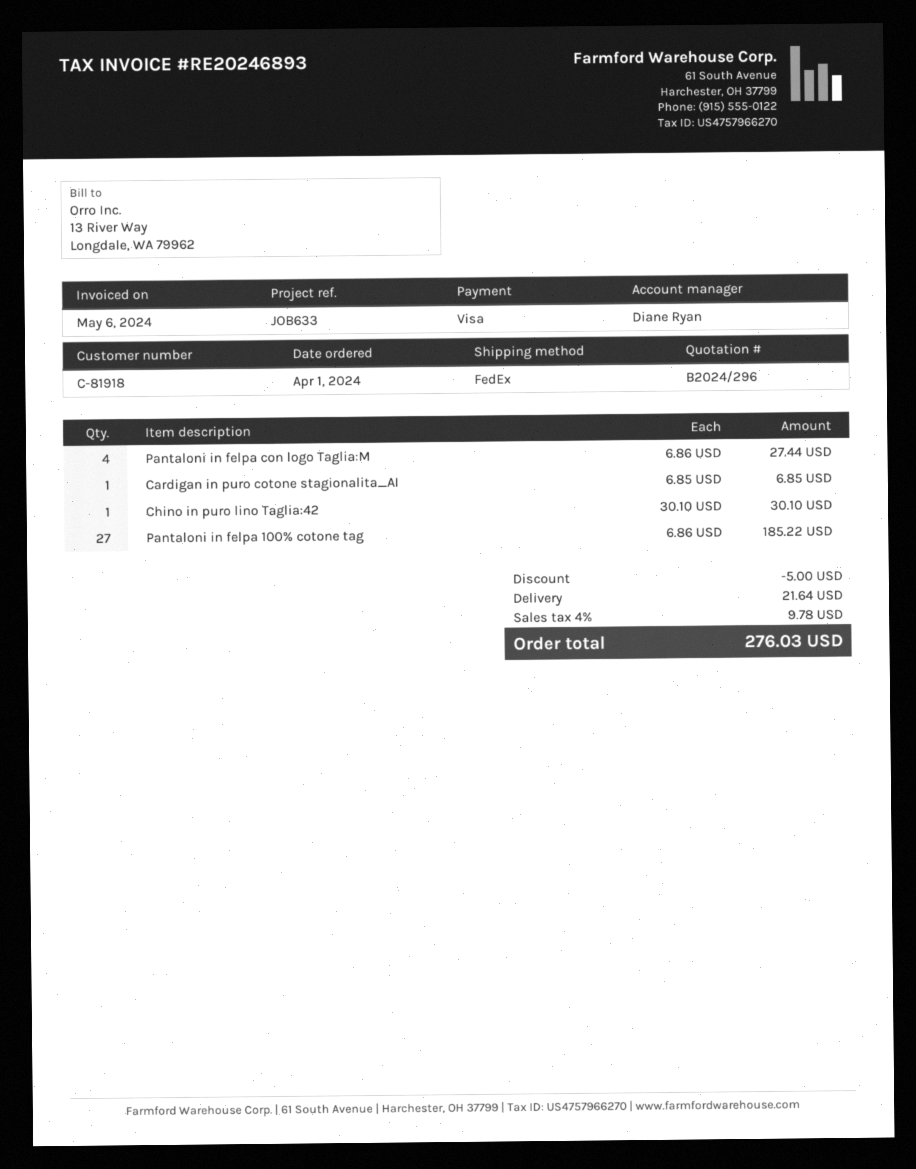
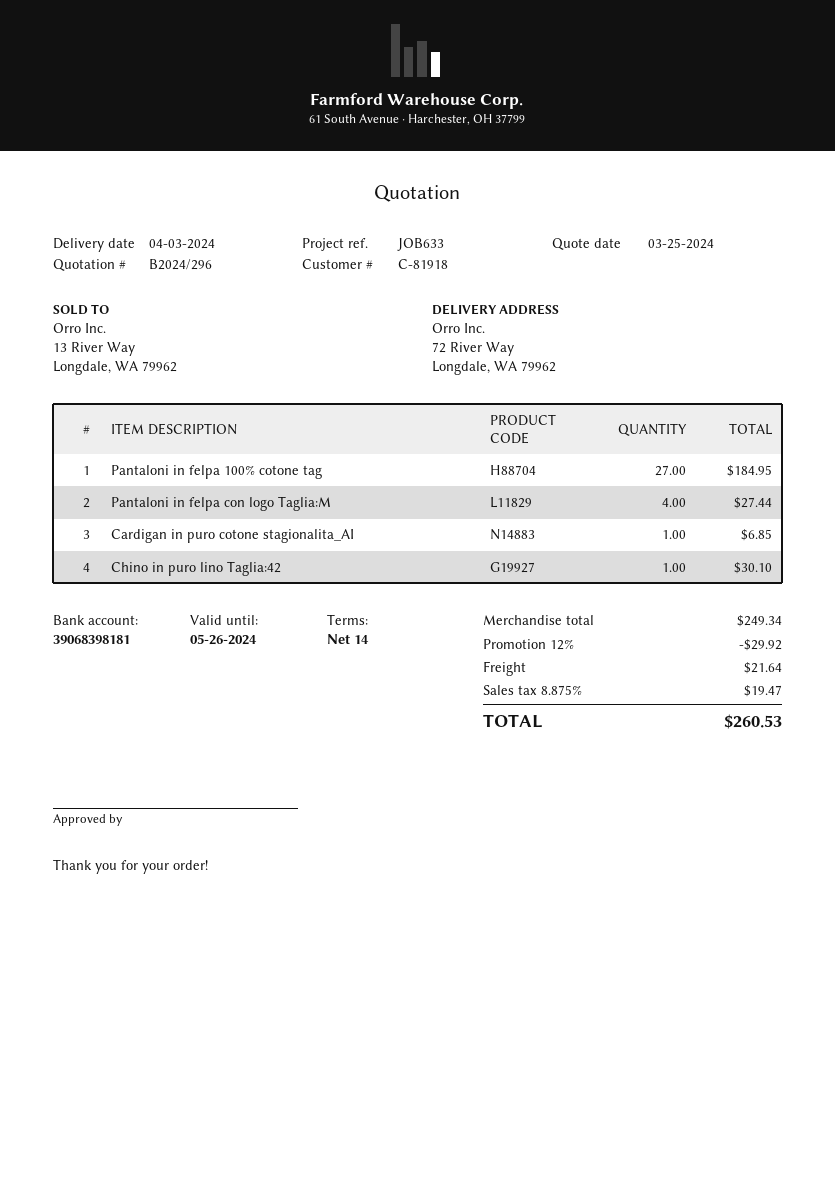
Pantaloni in felpa 100% cotone tag: 27 for 185.22 -> 27 for 184.95
discount: 5.00 -> 29.92
tax: 4% = 9.78 -> 8.875% = 19.47
total: 276.03 -> 260.53

